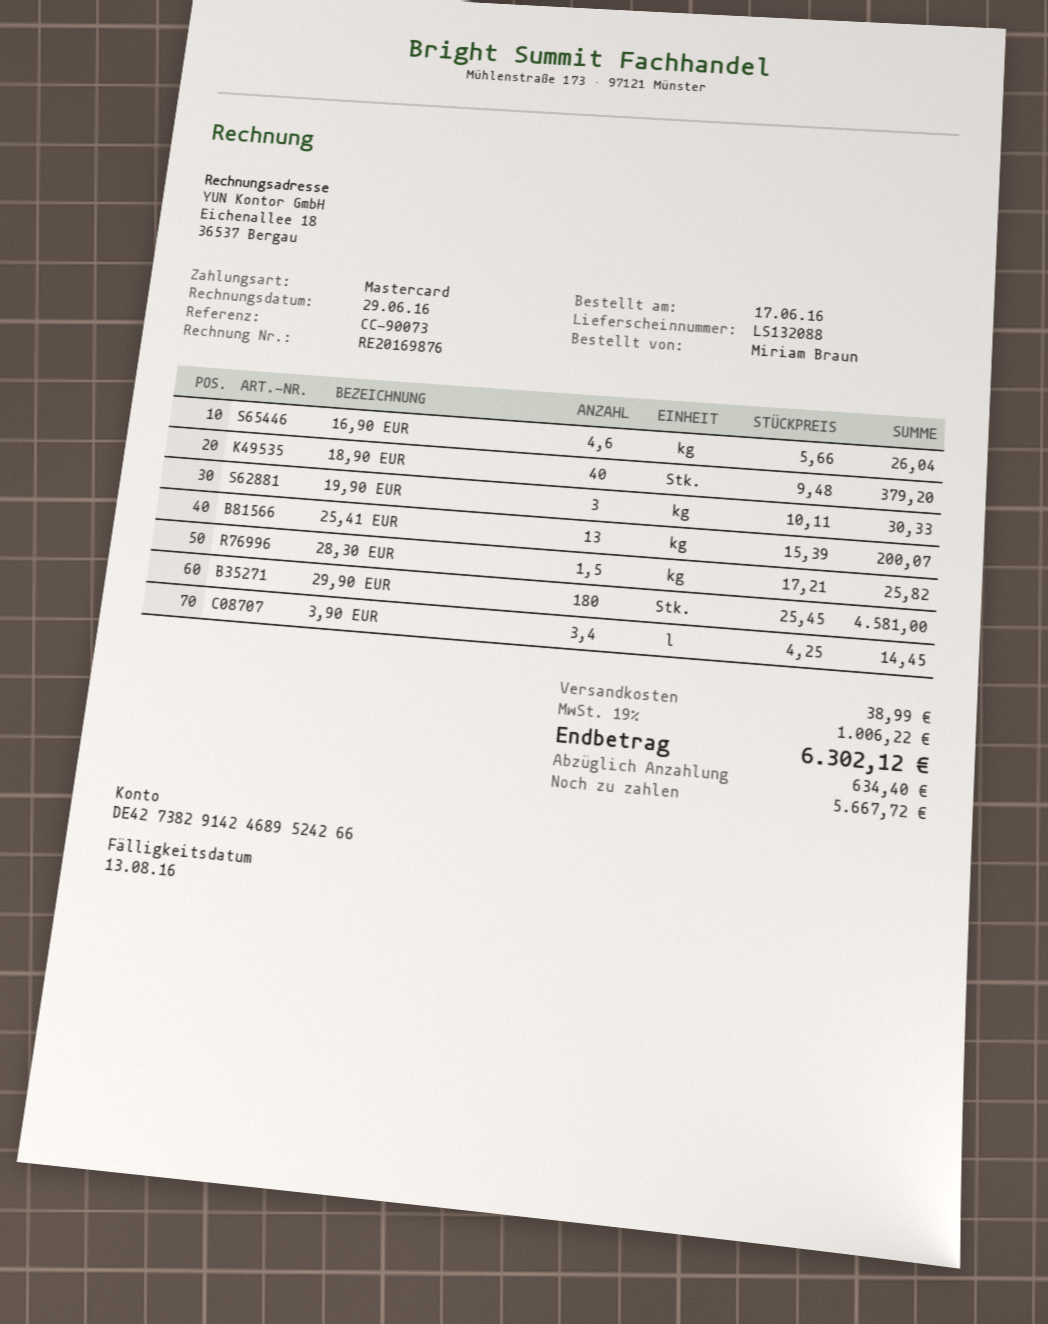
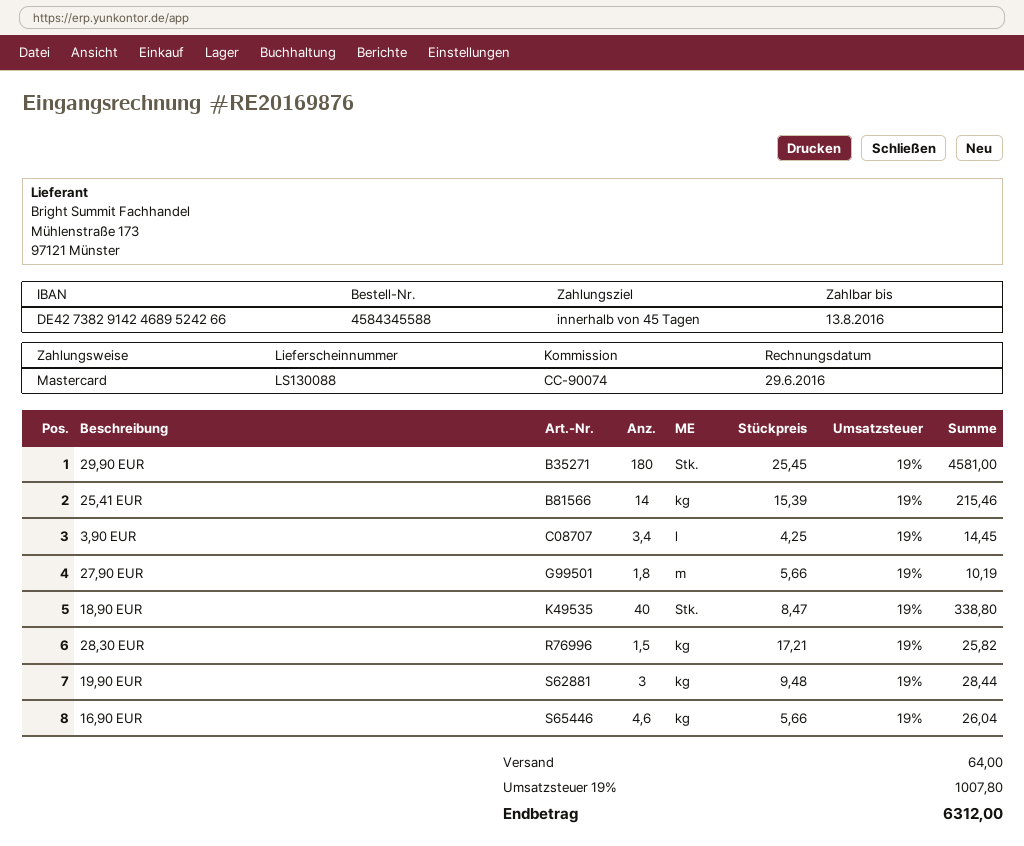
delivery note number: LS132088 -> LS130088
reference: CC-90073 -> CC-90074
18,90 EUR: 40 x 9.48 = 379.20 -> 40 x 8.47 = 338.80
19,90 EUR: 3 x 10.11 = 30.33 -> 3 x 9.48 = 28.44
25,41 EUR: 13 x 15.39 = 200.07 -> 14 x 15.39 = 215.46
27,90 EUR: none -> 1.8 x 5.66 = 10.19
shipping: 38.99 -> 64.00
tax: 19% = 1006.22 -> 19% = 1007.80
total: 6302.12 -> 6312.00

